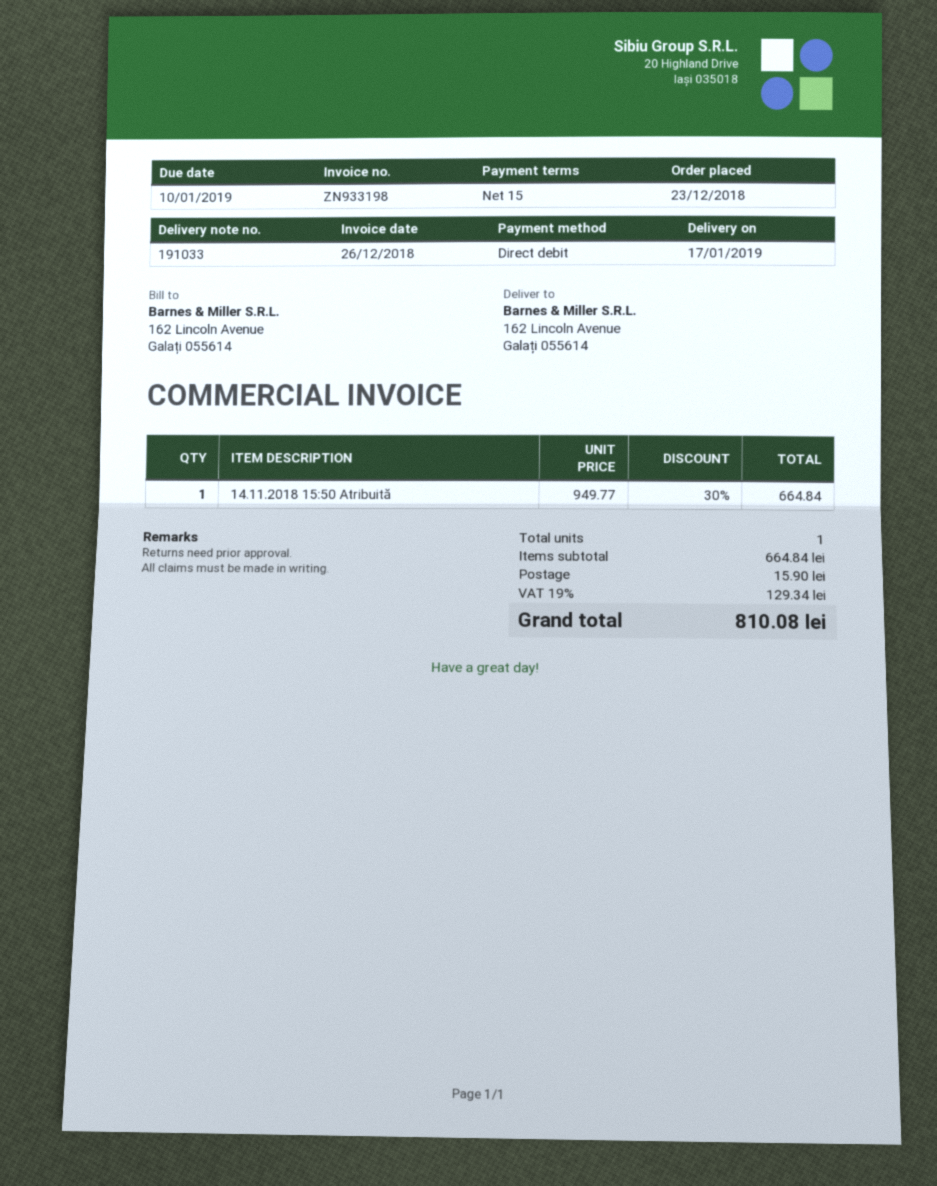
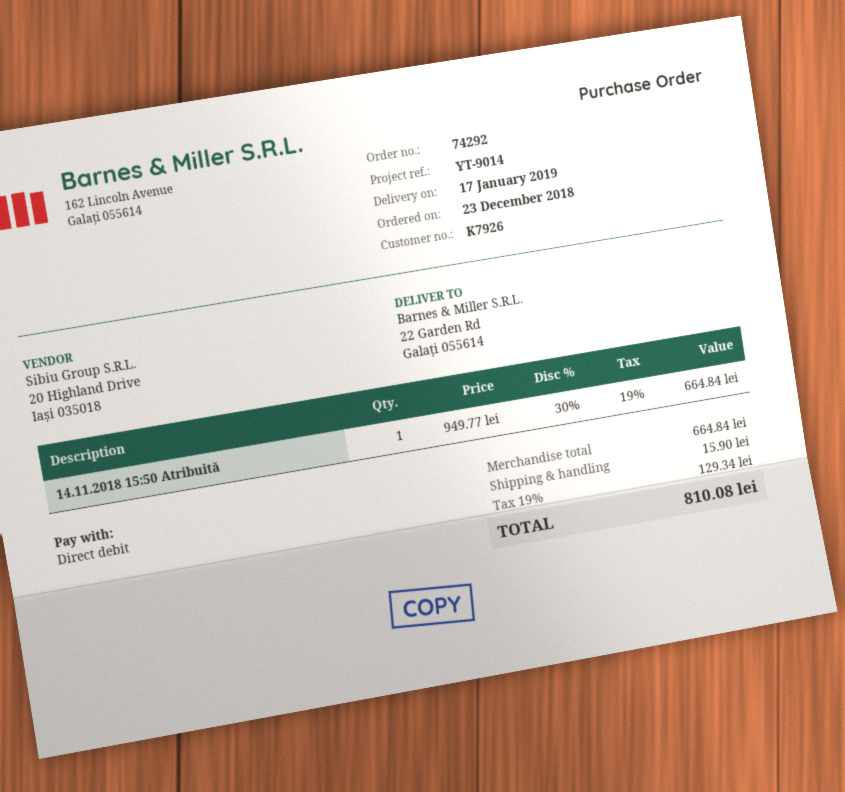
ship to: 162 Lincoln Avenue, Galați 055614 -> 22 Garden Rd, Galați 055614

